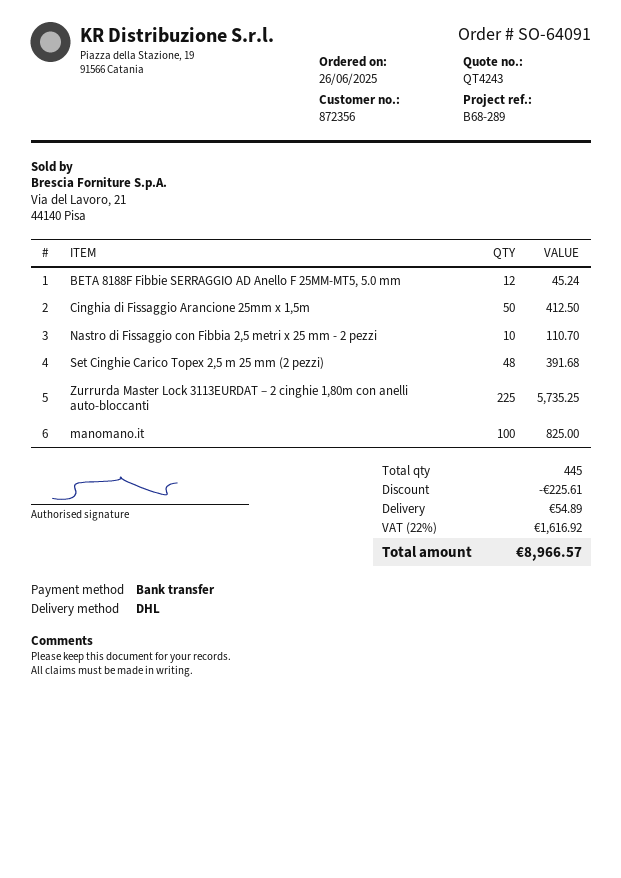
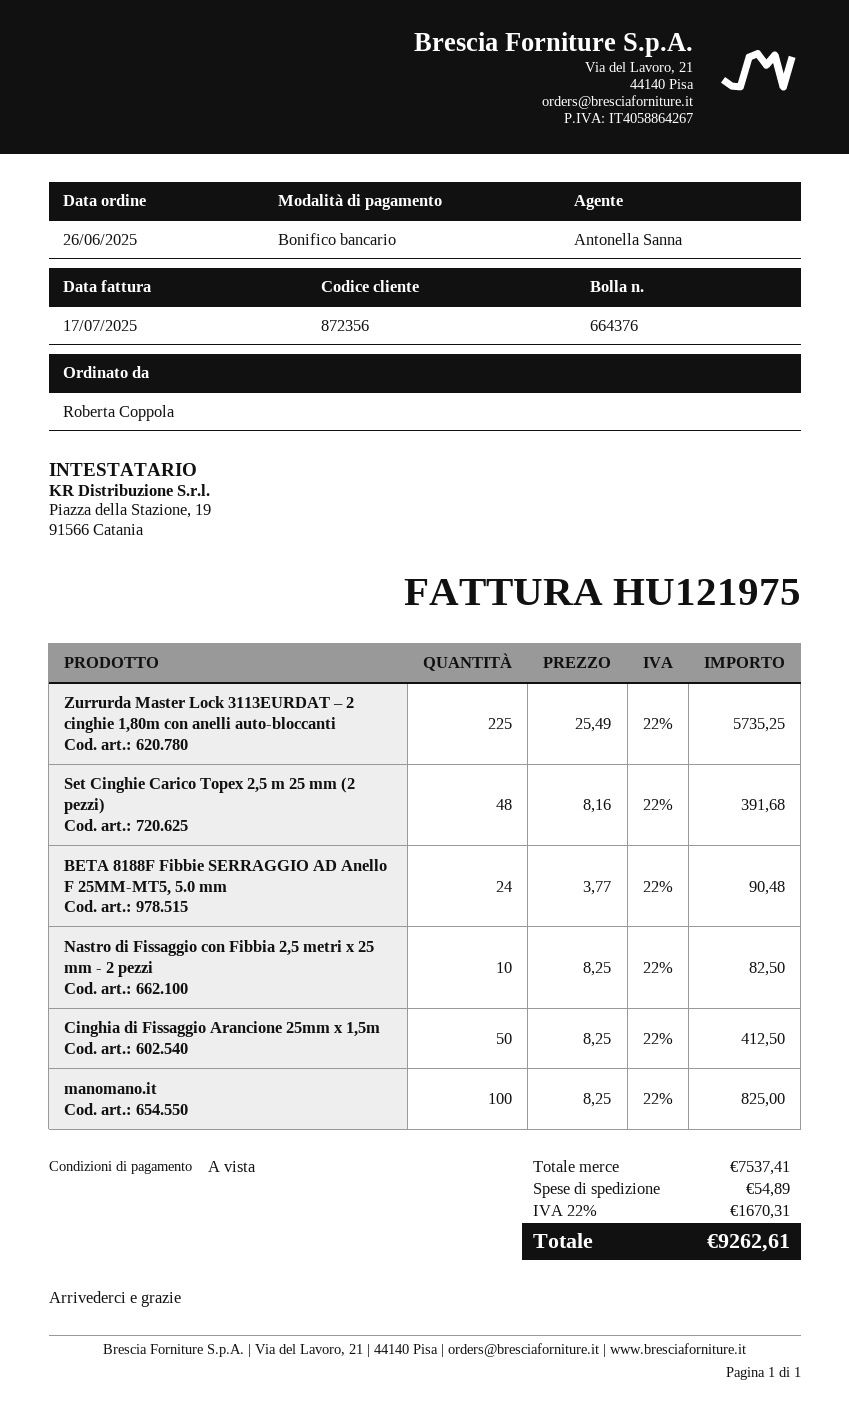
BETA 8188F Fibbie SERRAGGIO AD Anello F 25MM-MT5, 5.0 mm: 12 for 45.24 -> 24 for 90.48
Nastro di Fissaggio con Fibbia 2,5 metri x 25 mm - 2 pezzi: 10 for 110.70 -> 10 for 82.50
discount: 225.61 -> none
tax: 22% = 1616.92 -> 22% = 1670.31
total: 8966.57 -> 9262.61

